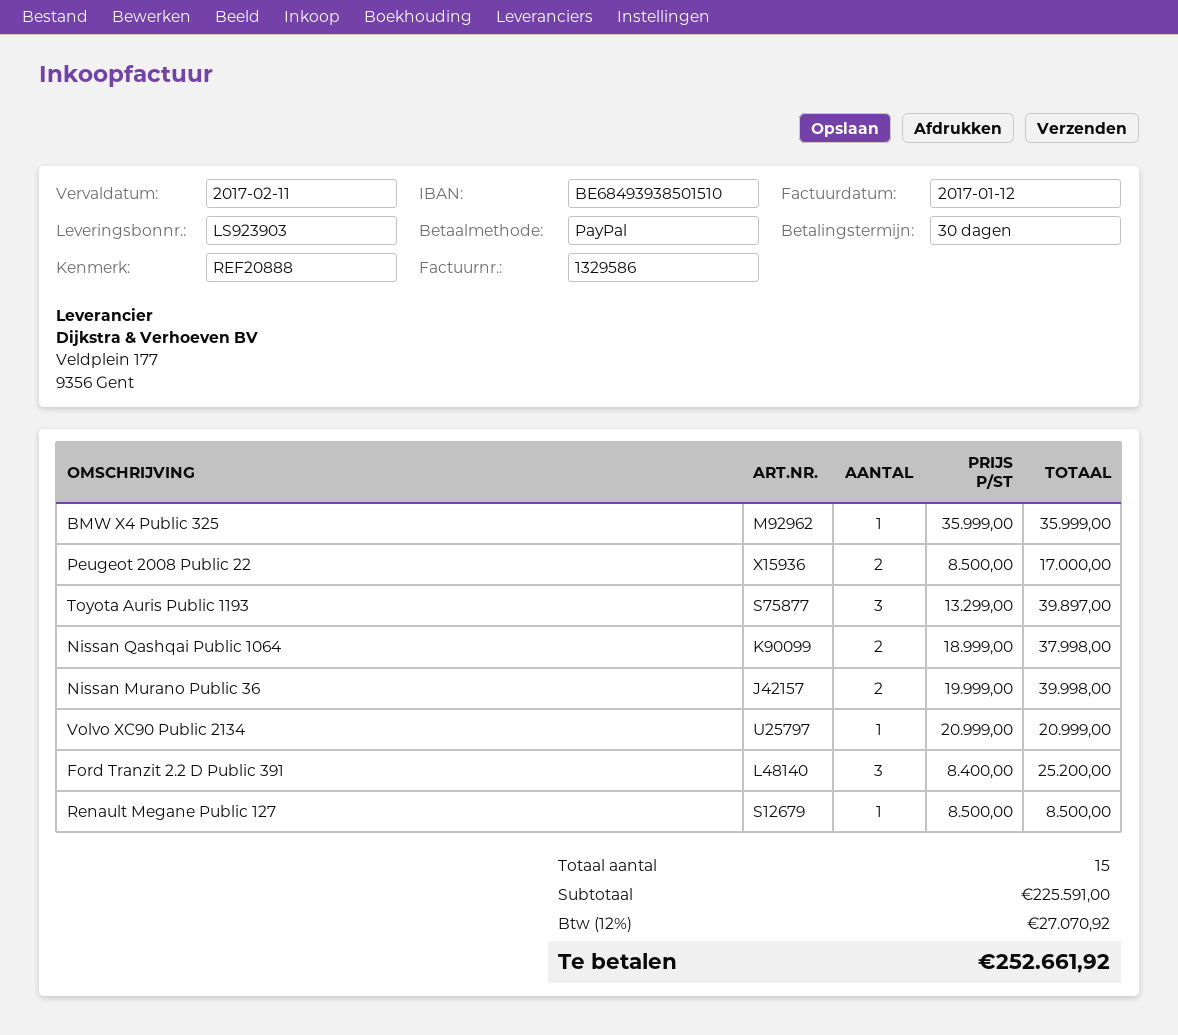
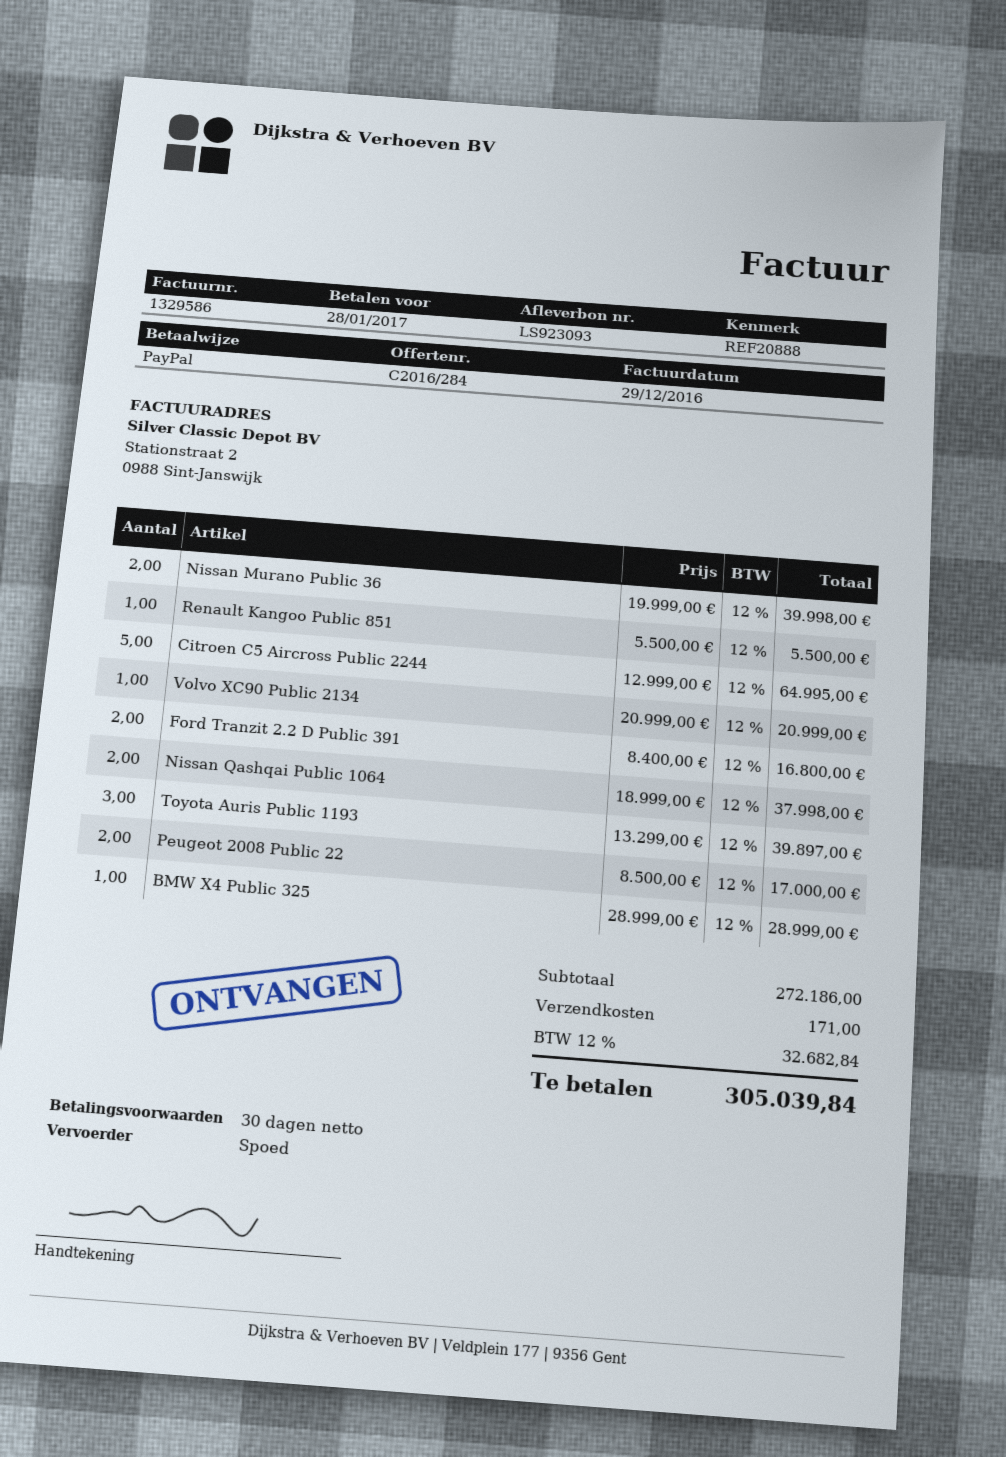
delivery note number: LS923903 -> LS923093
invoice date: 2017-01-12 -> 2016-12-29
due date: 2017-02-11 -> 2017-01-28
BMW X4 Public 325: 1 x 35999.00 = 35999.00 -> 1 x 28999.00 = 28999.00
Ford Tranzit 2.2 D Public 391: 3 x 8400.00 = 25200.00 -> 2 x 8400.00 = 16800.00
Renault Megane Public 127: 1 x 8500.00 = 8500.00 -> none
Renault Kangoo Public 851: none -> 1 x 5500.00 = 5500.00
Citroen C5 Aircross Public 2244: none -> 5 x 12999.00 = 64995.00
subtotal: 225591.00 -> 272186.00
shipping: none -> 171.00
tax: 12% = 27070.92 -> 12% = 32682.84
total: 252661.92 -> 305039.84

